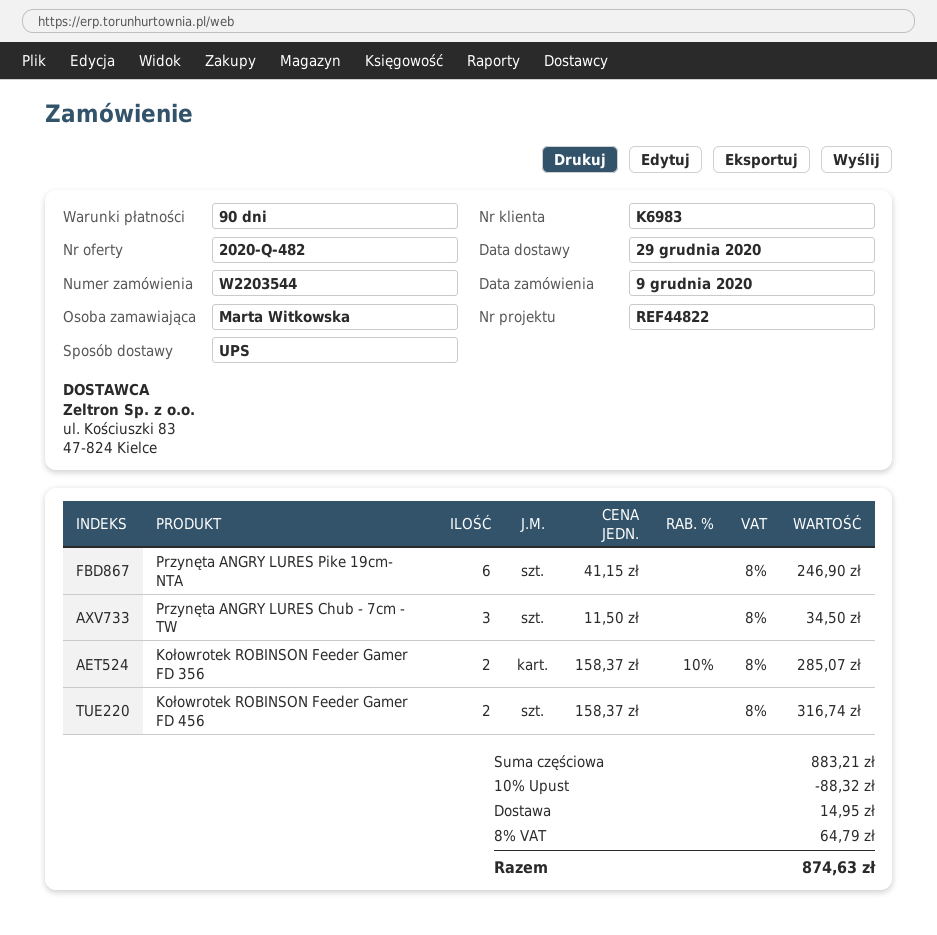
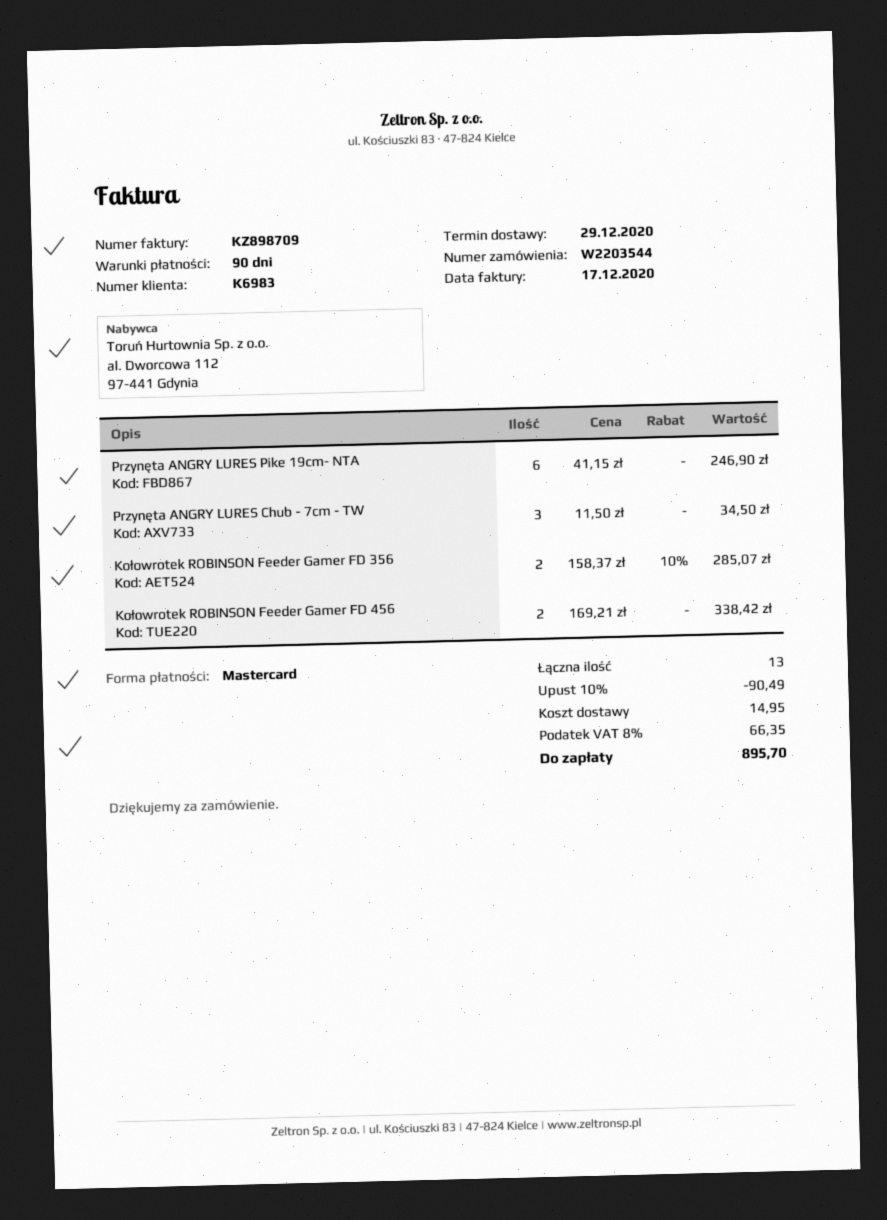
Kołowrotek ROBINSON Feeder Gamer FD 456: 2 x 158.37 = 316.74 -> 2 x 169.21 = 338.42
discount: 10% = 88.32 -> 10% = 90.49
tax: 8% = 64.79 -> 8% = 66.35
total: 874.63 -> 895.70

